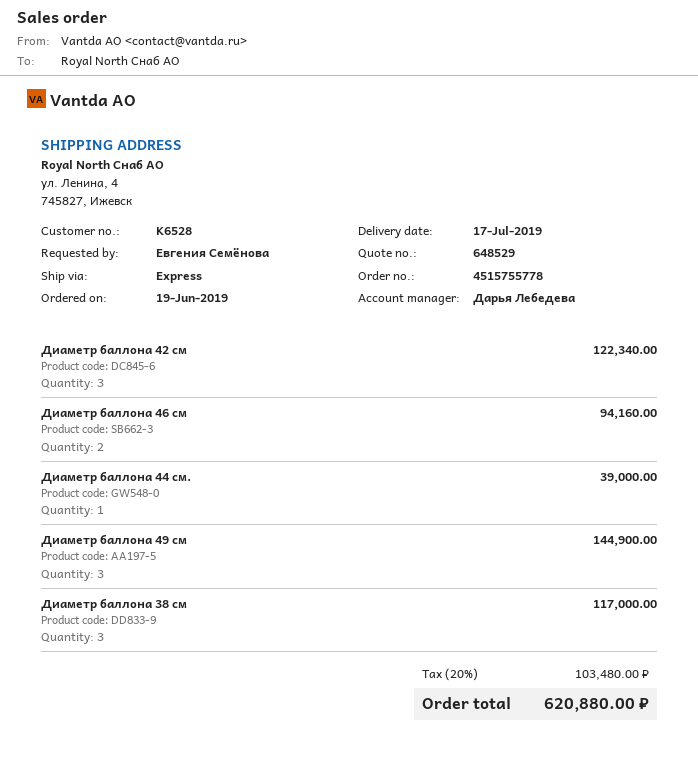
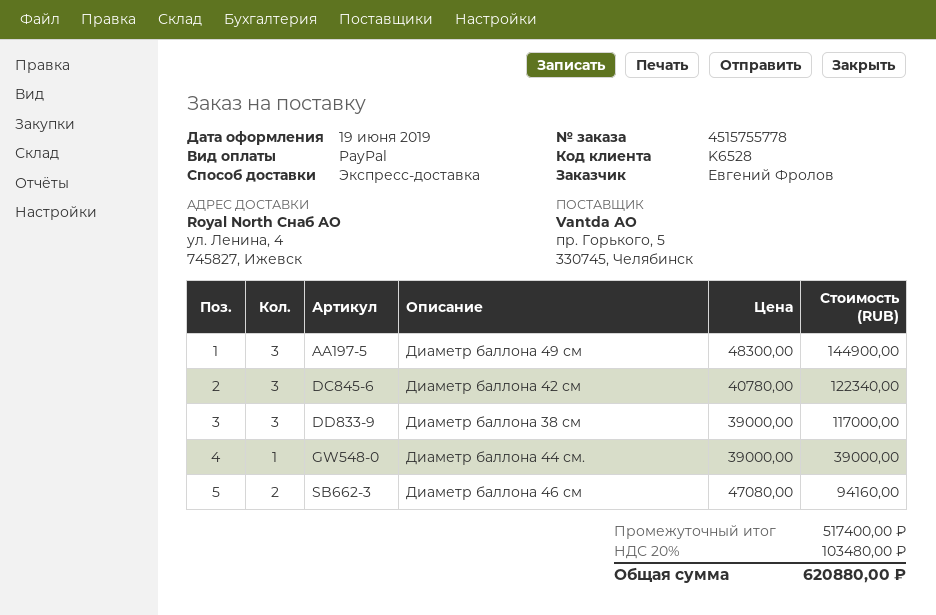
ordered by: Евгения Семёнова -> Евгений Фролов

